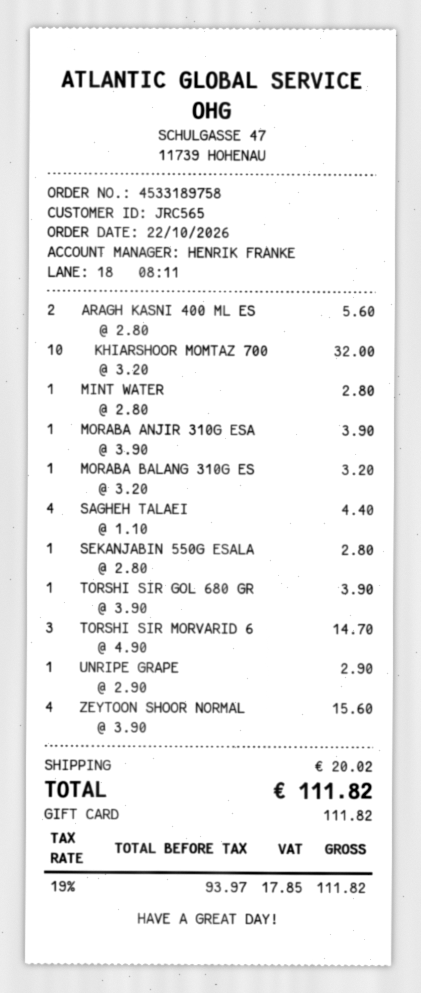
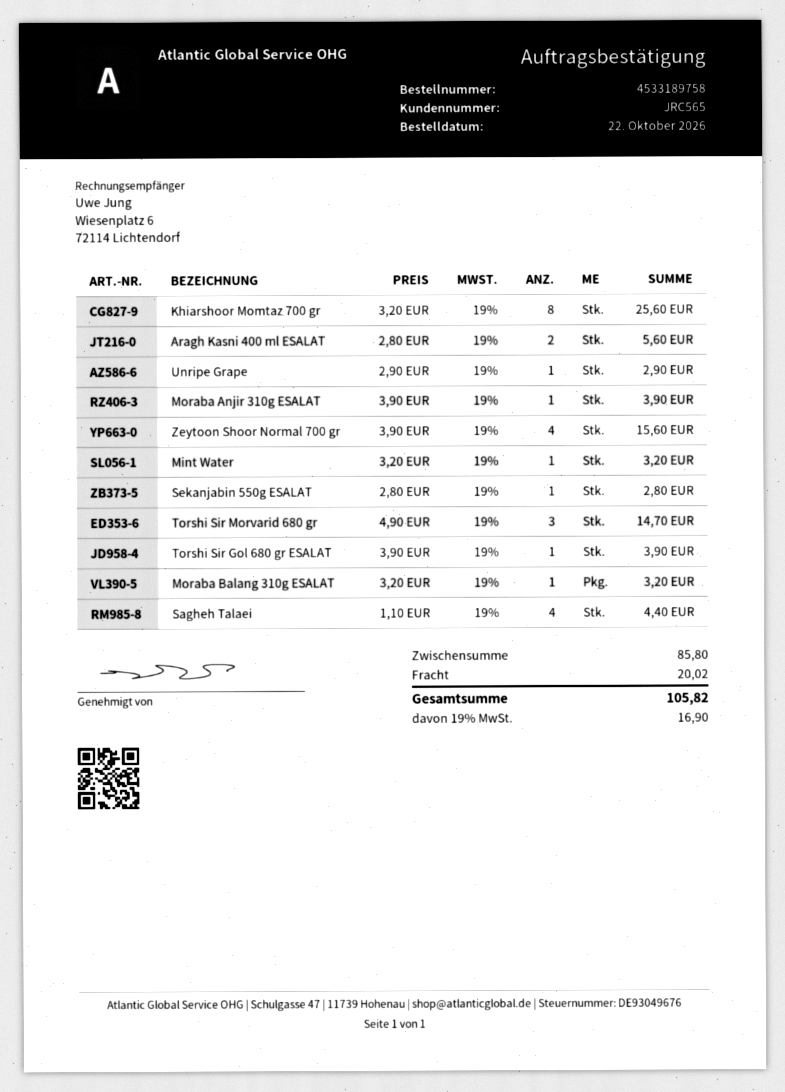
KHIARSHOOR MOMTAZ 700: 10 x 3.20 = 32.00 -> 8 x 3.20 = 25.60
MINT WATER: 1 x 2.80 = 2.80 -> 1 x 3.20 = 3.20
tax: 19% = 17.85 -> 19% = 16.90
total: 111.82 -> 105.82

